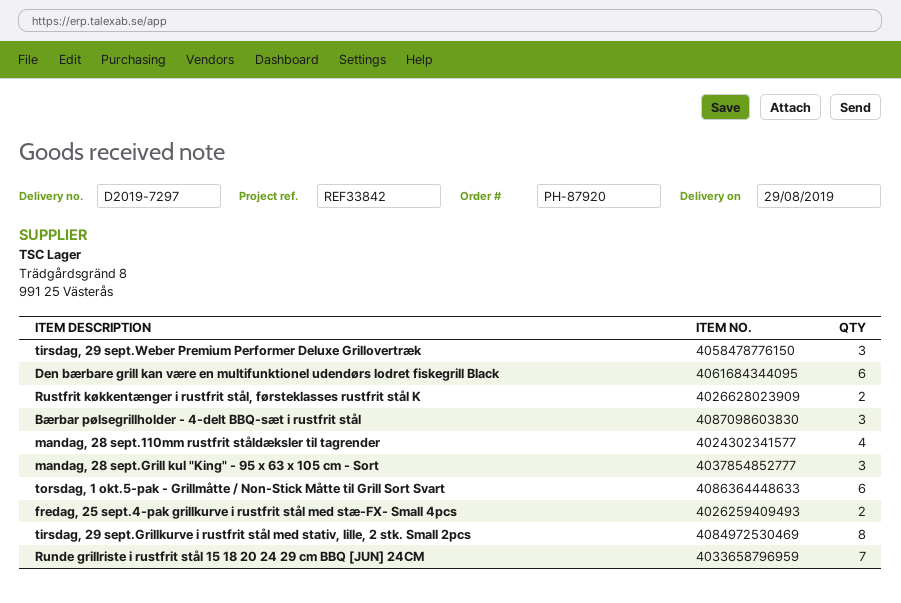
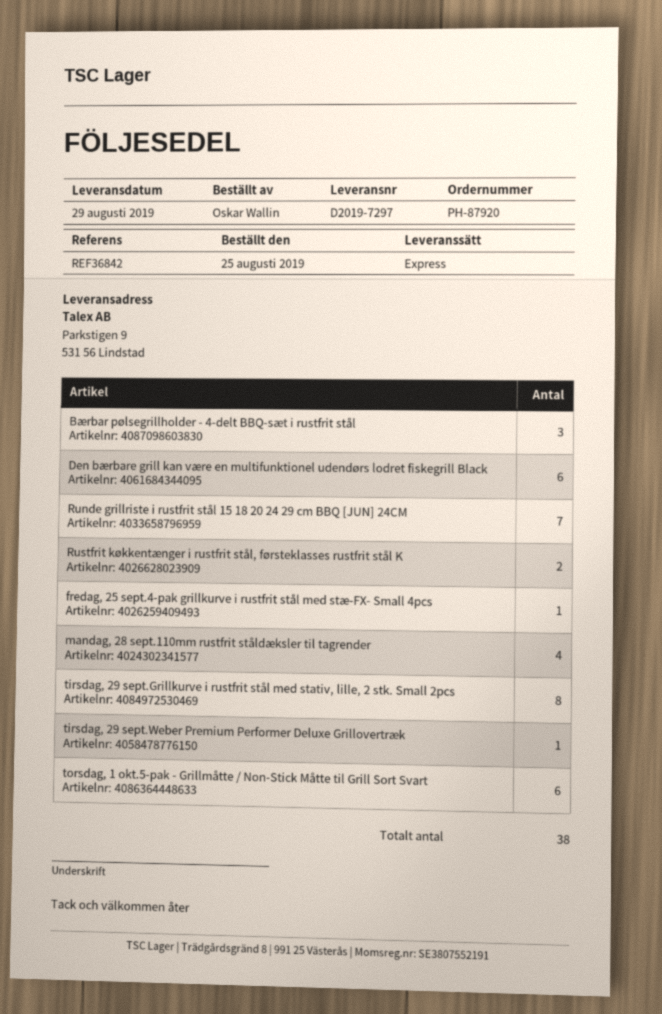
reference: REF33842 -> REF36842
tirsdag, 29 sept.Weber Premium Performer Deluxe Grillovertræk: 3 -> 1
mandag, 28 sept.Grill kul "King" - 95 x 63 x 105 cm - Sort: 3 -> none
fredag, 25 sept.4-pak grillkurve i rustfrit stål med stæ-FX- Small 4pcs: 2 -> 1

